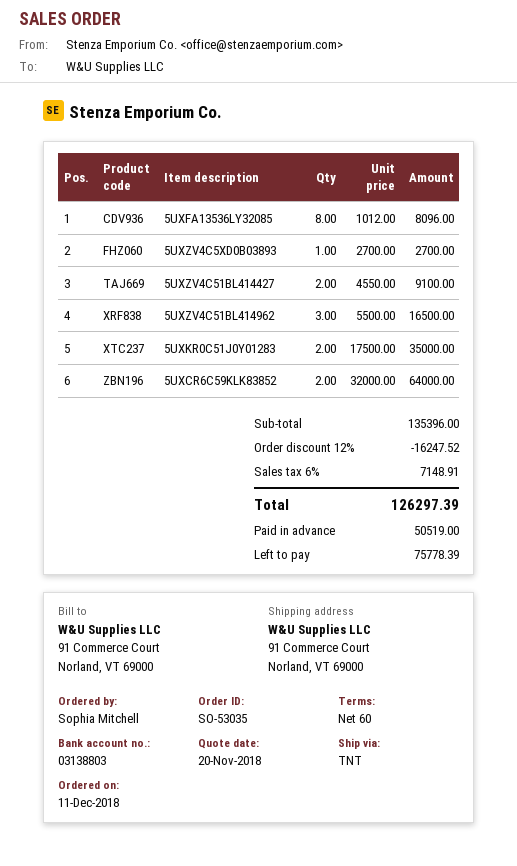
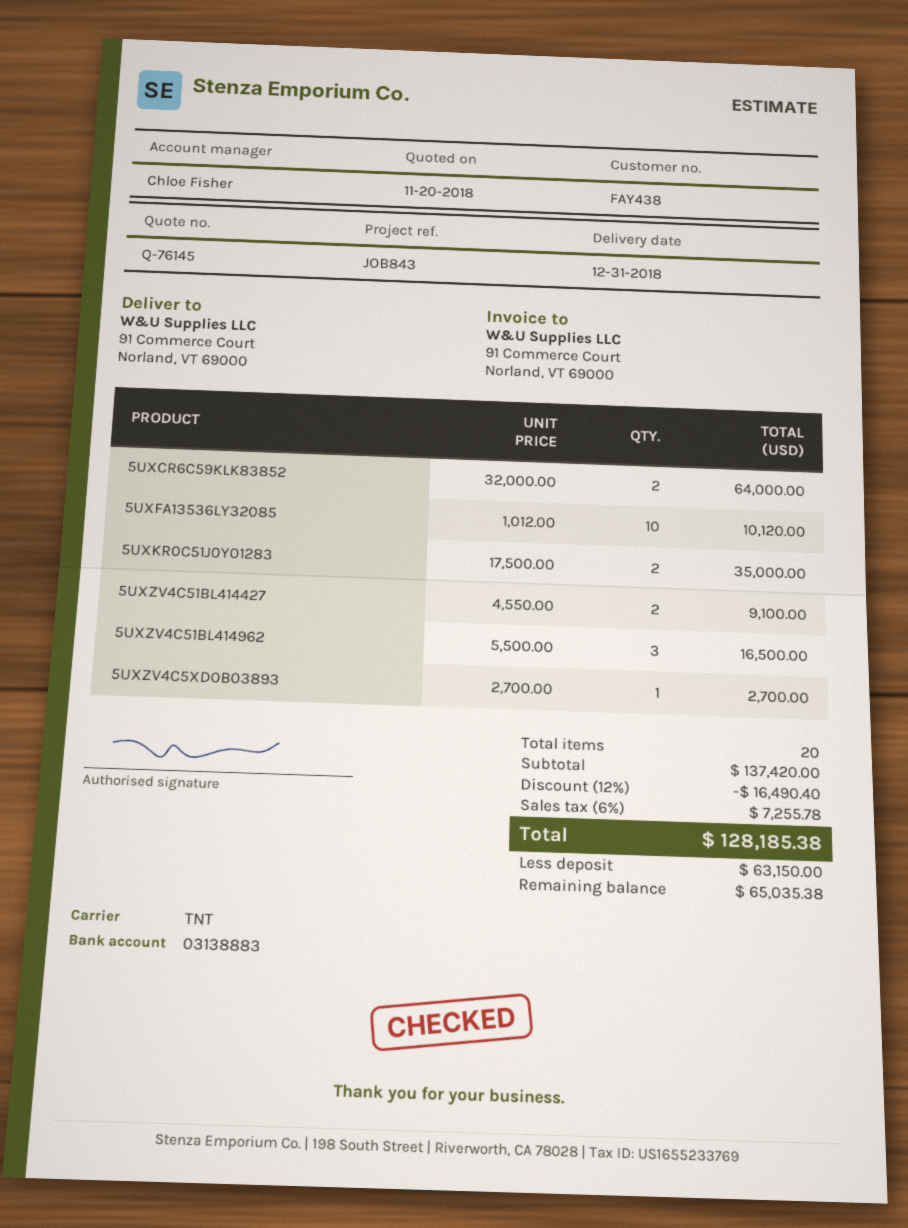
bank account: 03138803 -> 03138883
5UXFA13536LY32085: 8 x 1012.00 = 8096.00 -> 10 x 1012.00 = 10120.00
subtotal: 135396.00 -> 137420.00
discount: 12% = 16247.52 -> 12% = 16490.40
tax: 6% = 7148.91 -> 6% = 7255.78
total: 126297.39 -> 128185.38
deposit: 50519.00 -> 63150.00
balance: 75778.39 -> 65035.38

